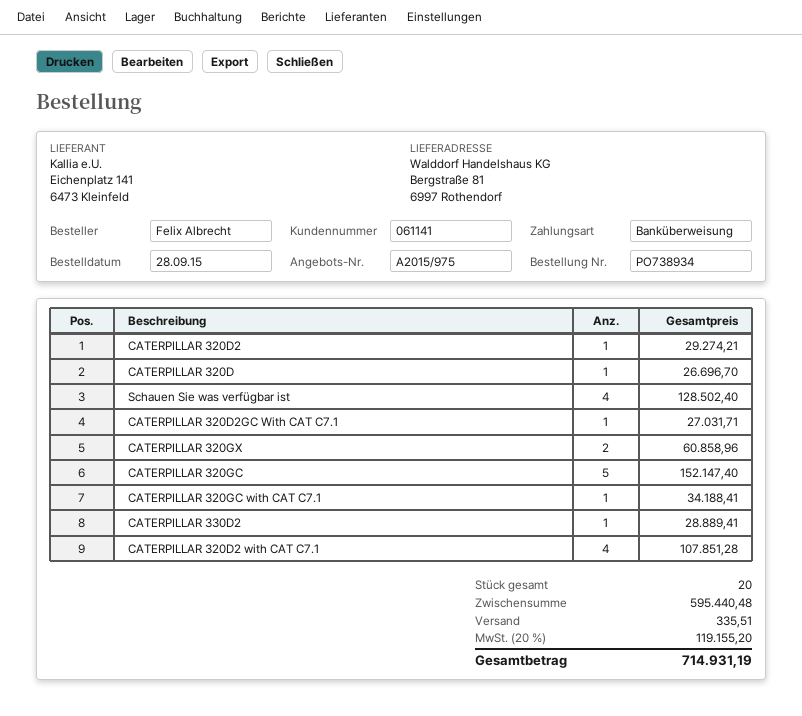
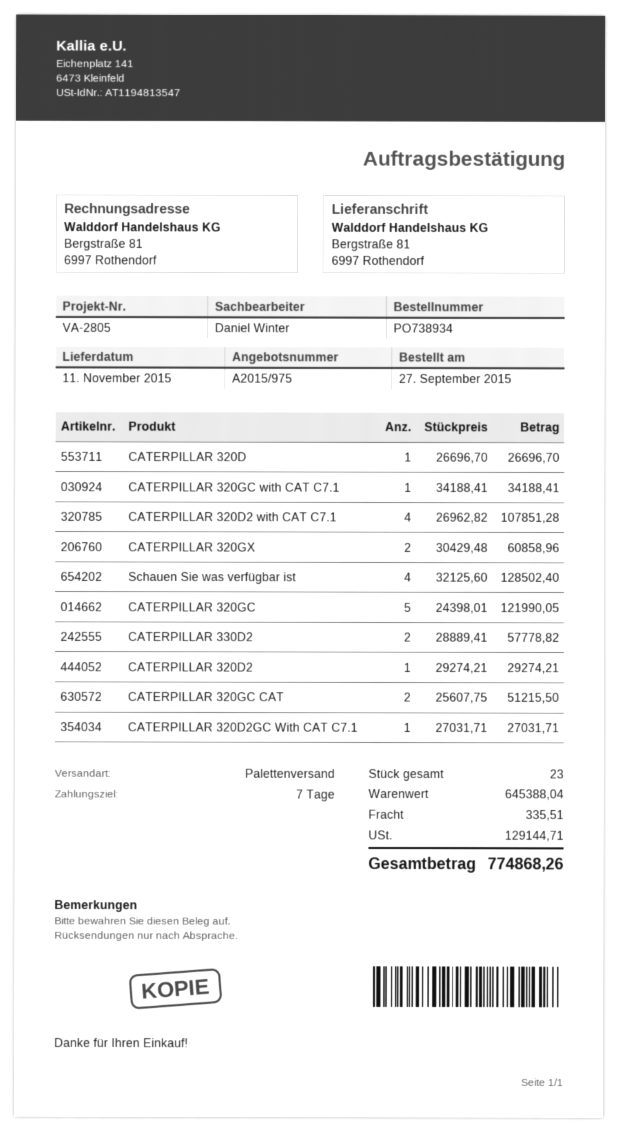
order date: 2015-09-28 -> 2015-09-27
CATERPILLAR 320GC: 5 for 152147.40 -> 5 for 121990.05
CATERPILLAR 330D2: 1 for 28889.41 -> 2 for 57778.82
CATERPILLAR 320GC CAT: none -> 2 for 51215.50
total quantity: 20 -> 23
subtotal: 595440.48 -> 645388.04
tax: 119155.20 -> 129144.71
total: 714931.19 -> 774868.26

